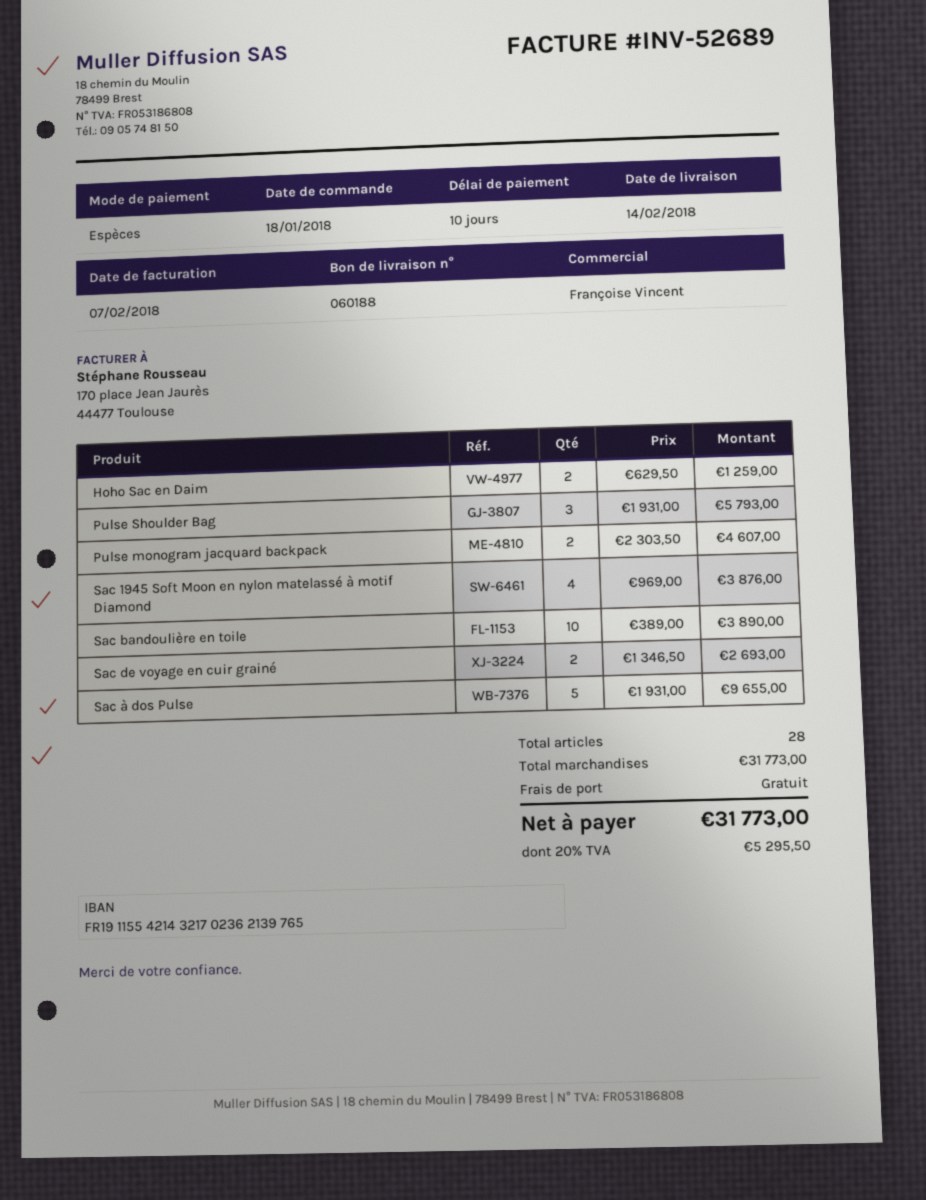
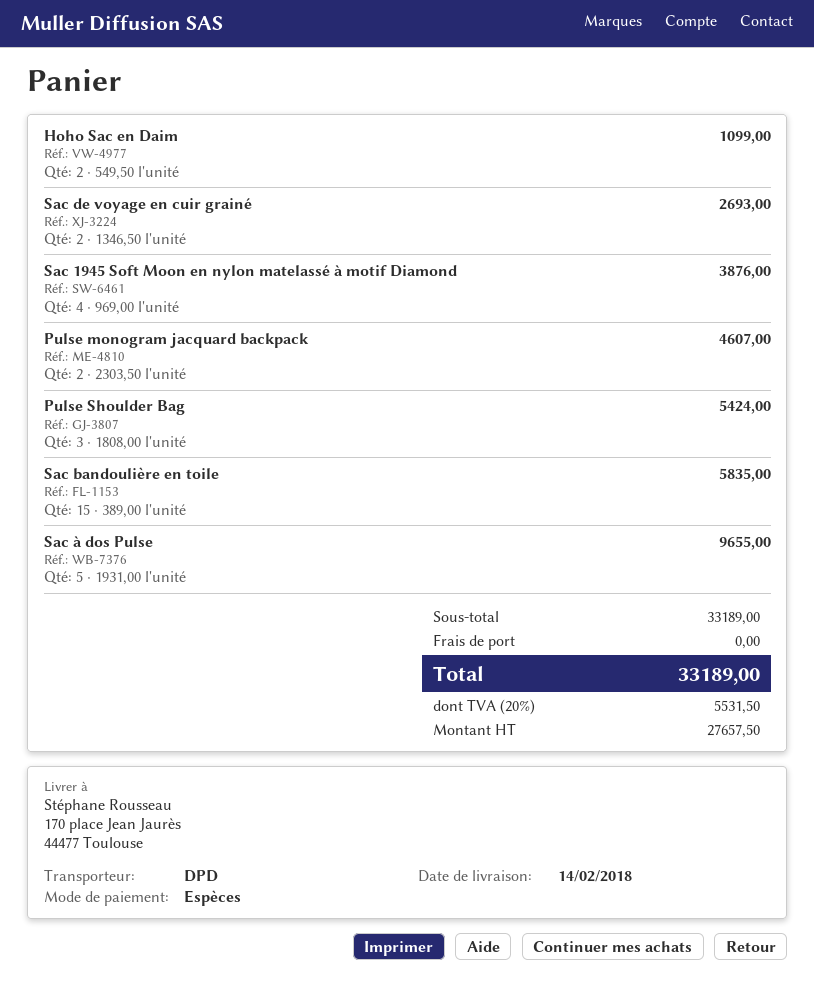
Hoho Sac en Daim: 2 x 629.50 = 1259.00 -> 2 x 549.50 = 1099.00
Pulse Shoulder Bag: 3 x 1931.00 = 5793.00 -> 3 x 1808.00 = 5424.00
Sac bandoulière en toile: 10 x 389.00 = 3890.00 -> 15 x 389.00 = 5835.00
subtotal: 31773.00 -> 33189.00
tax: 20% = 5295.50 -> 20% = 5531.50
total: 31773.00 -> 33189.00

